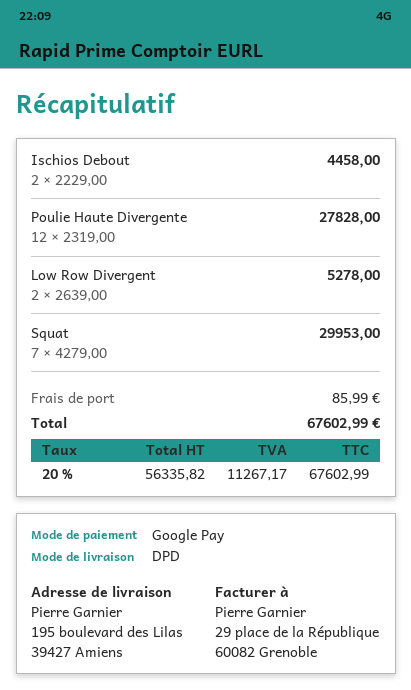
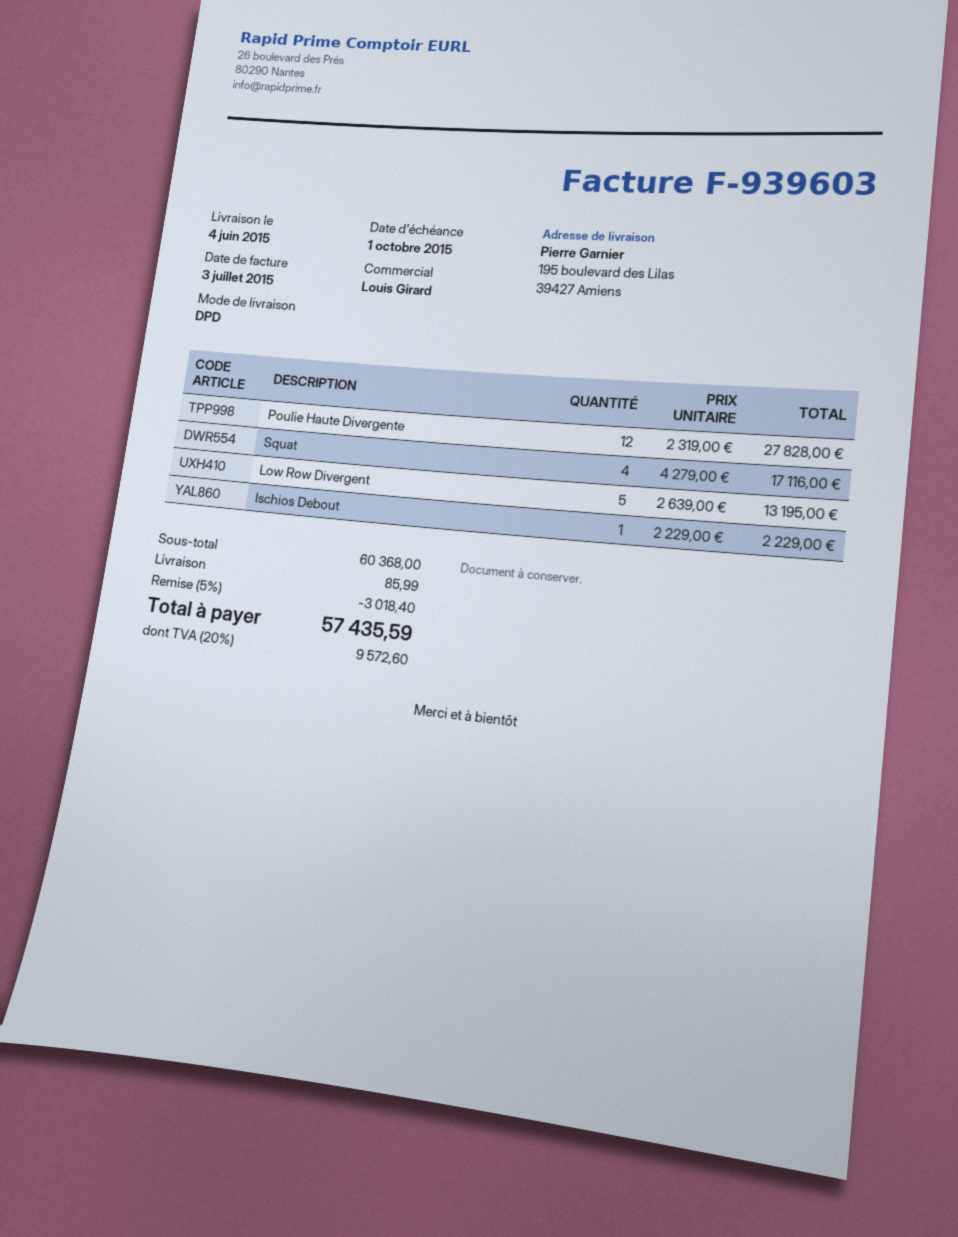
Ischios Debout: 2 x 2229.00 = 4458.00 -> 1 x 2229.00 = 2229.00
Low Row Divergent: 2 x 2639.00 = 5278.00 -> 5 x 2639.00 = 13195.00
Squat: 7 x 4279.00 = 29953.00 -> 4 x 4279.00 = 17116.00
discount: none -> 5% = 3018.40
tax: 20% = 11267.17 -> 20% = 9572.60
total: 67602.99 -> 57435.59

